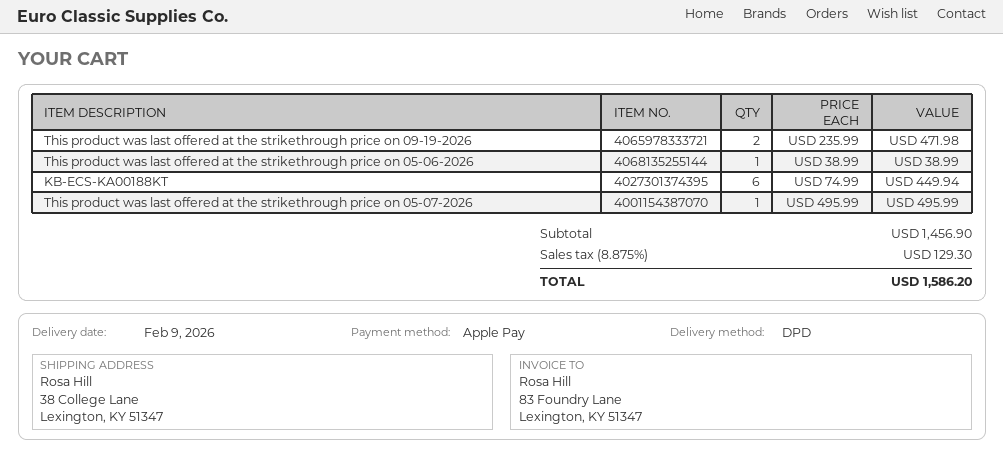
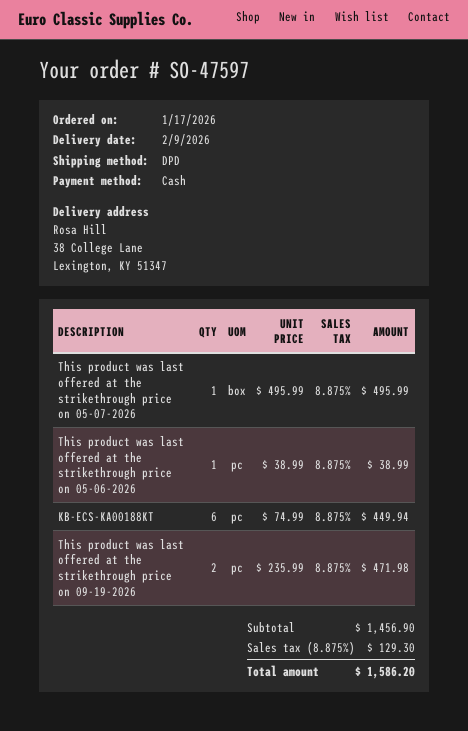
payment method: Apple Pay -> cash

